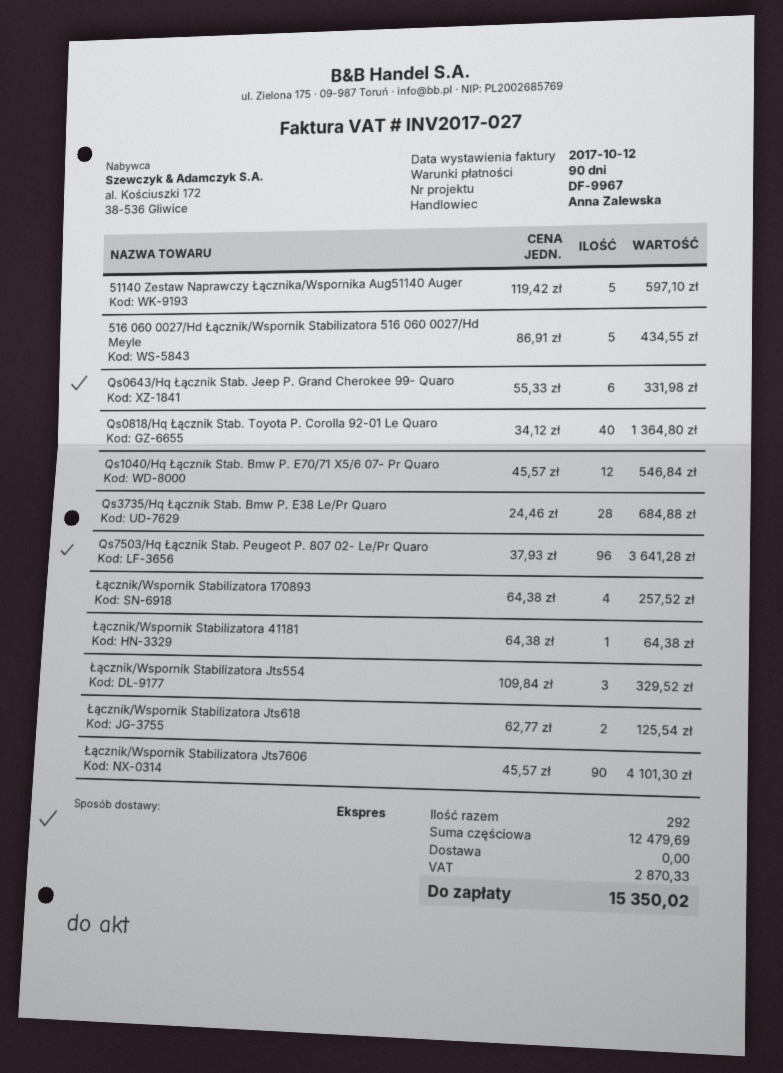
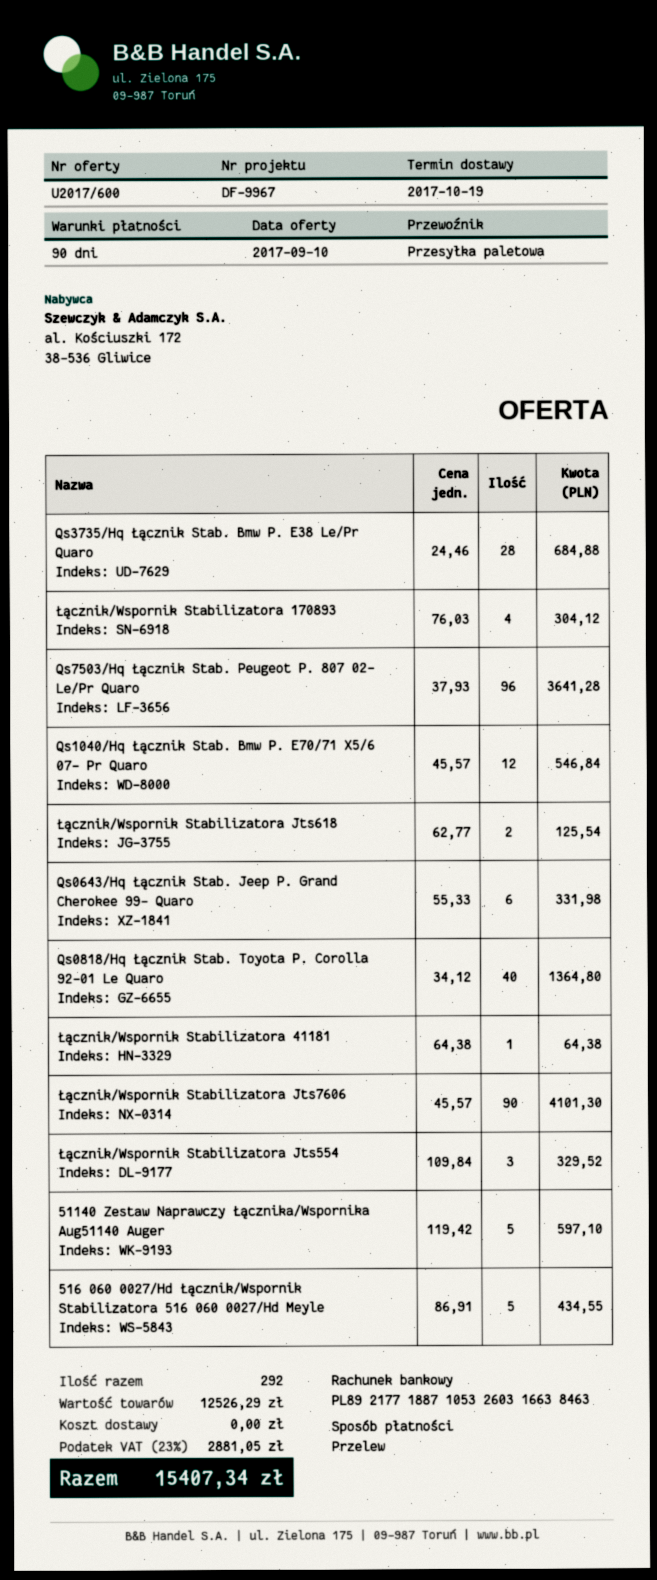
shipping method: express -> pallet freight
Łącznik/Wspornik Stabilizatora 170893: 4 x 64.38 = 257.52 -> 4 x 76.03 = 304.12
subtotal: 12479.69 -> 12526.29
tax: 2870.33 -> 2881.05
total: 15350.02 -> 15407.34

